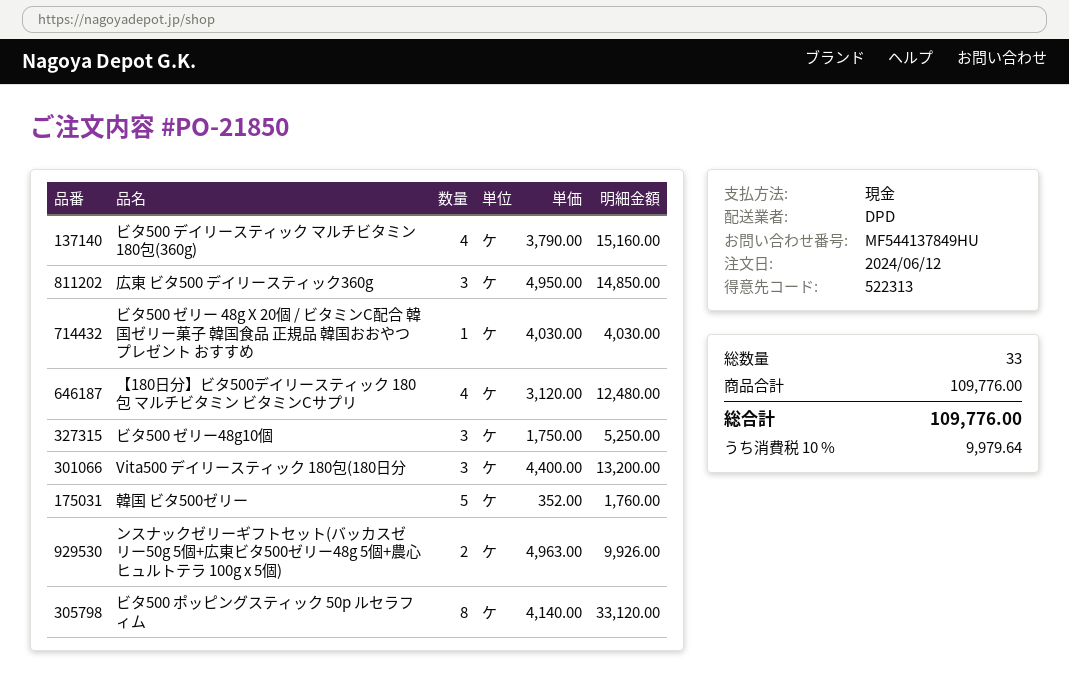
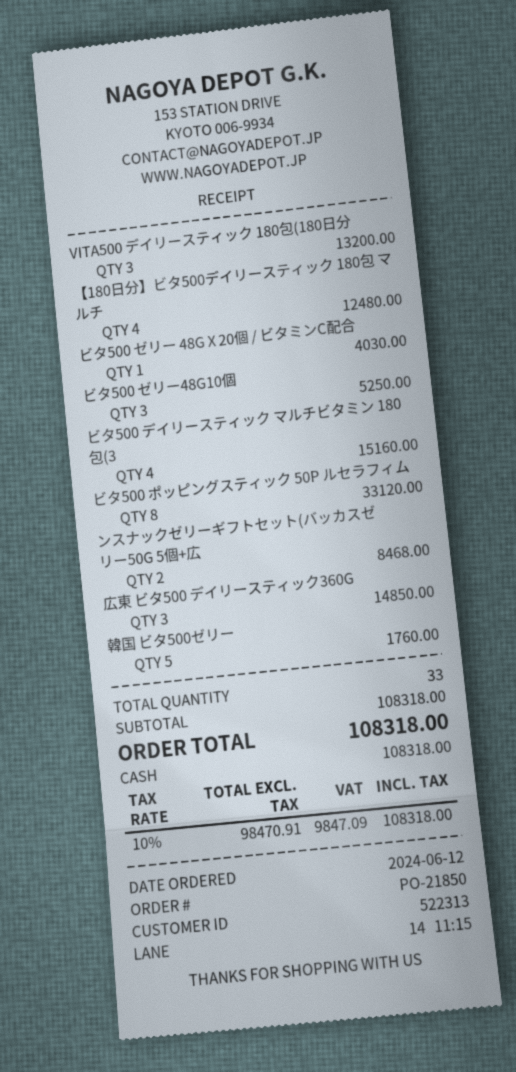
ンスナックゼリーギフトセット(バッカスゼリー50g 5個+広東ビタ500ゼリー48g 5個+農心 ヒュルトテラ 100g x 5個): 2 for 9926.00 -> 2 for 8468.00
subtotal: 109776.00 -> 108318.00
tax: 10% = 9979.64 -> 10% = 9847.09
total: 109776.00 -> 108318.00

